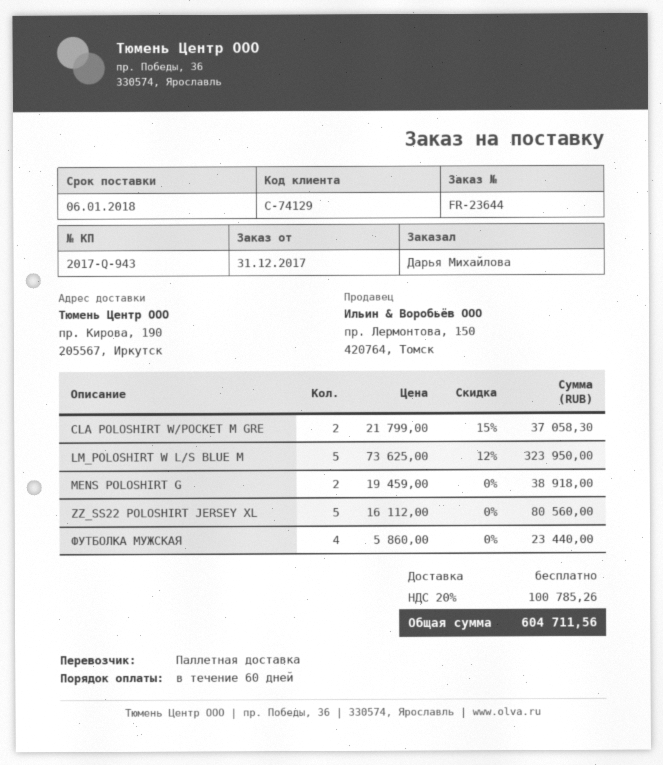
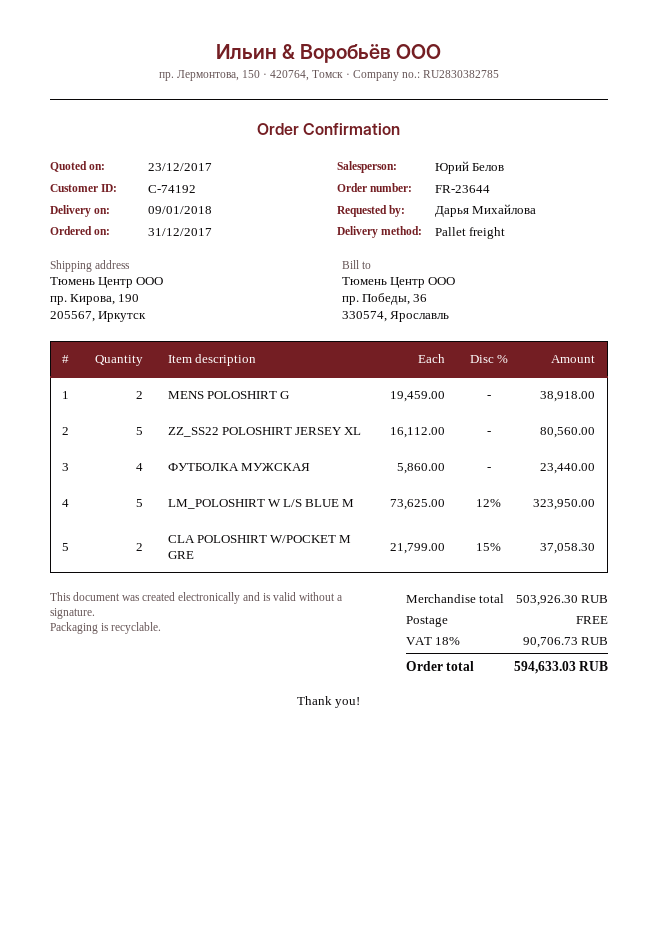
delivery date: 2018-01-06 -> 2018-01-09
customer number: C-74129 -> C-74192
tax: 20% = 100785.26 -> 18% = 90706.73
total: 604711.56 -> 594633.03

